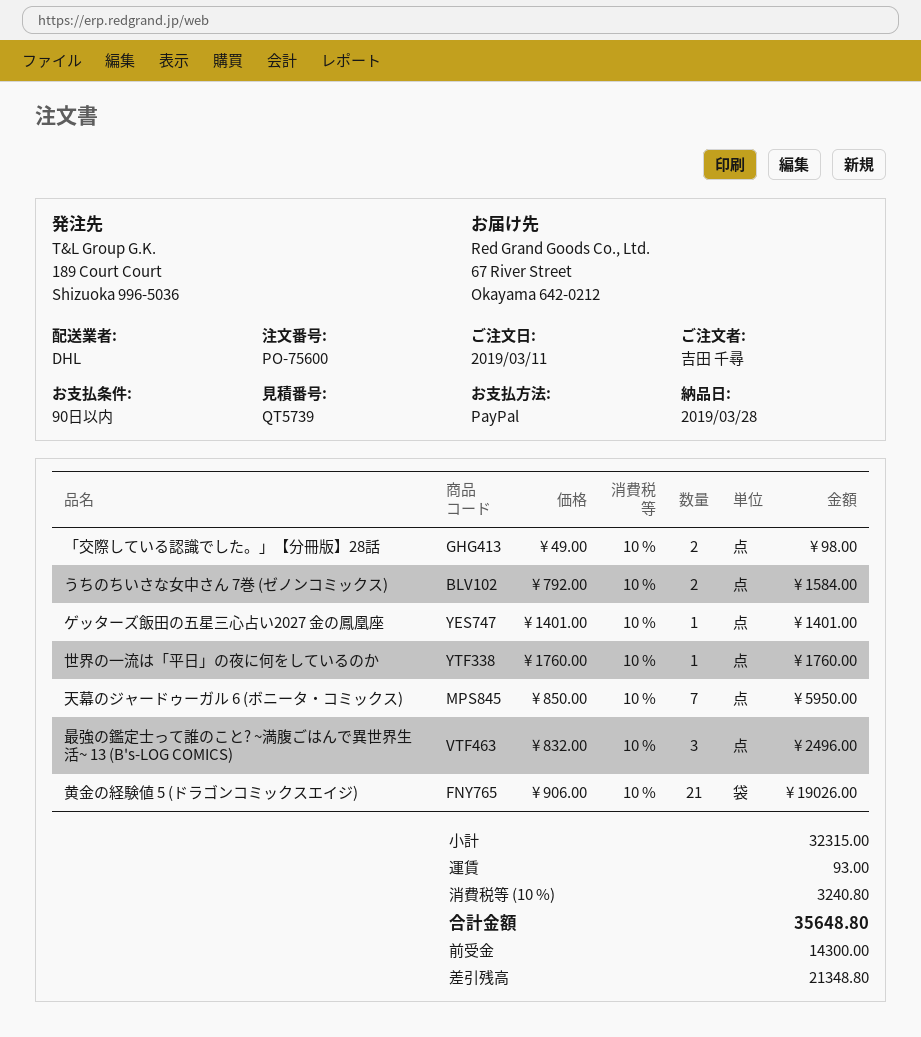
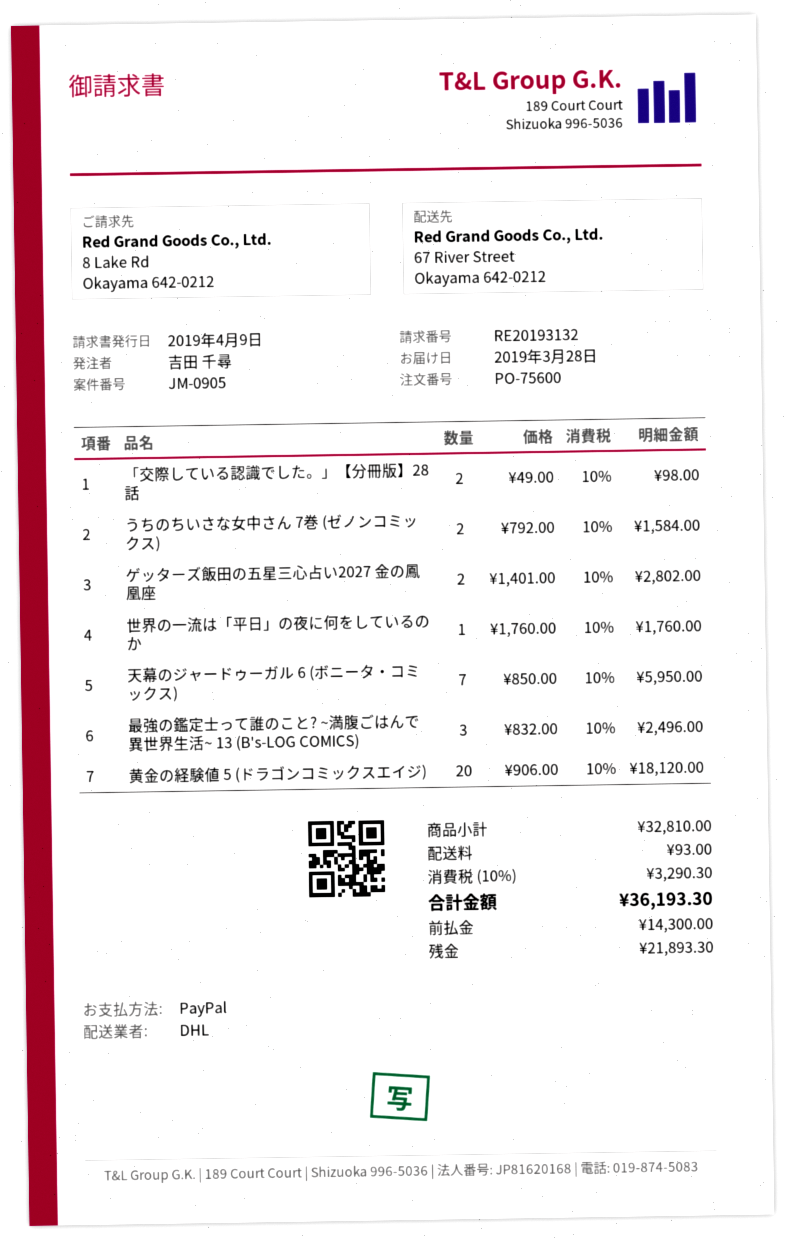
ゲッターズ飯田の五星三心占い2027 金の鳳凰座: 1 x 1401.00 = 1401.00 -> 2 x 1401.00 = 2802.00
黄金の経験値 5 (ドラゴンコミックスエイジ): 21 x 906.00 = 19026.00 -> 20 x 906.00 = 18120.00
subtotal: 32315.00 -> 32810.00
tax: 10% = 3240.80 -> 10% = 3290.30
total: 35648.80 -> 36193.30
balance: 21348.80 -> 21893.30

